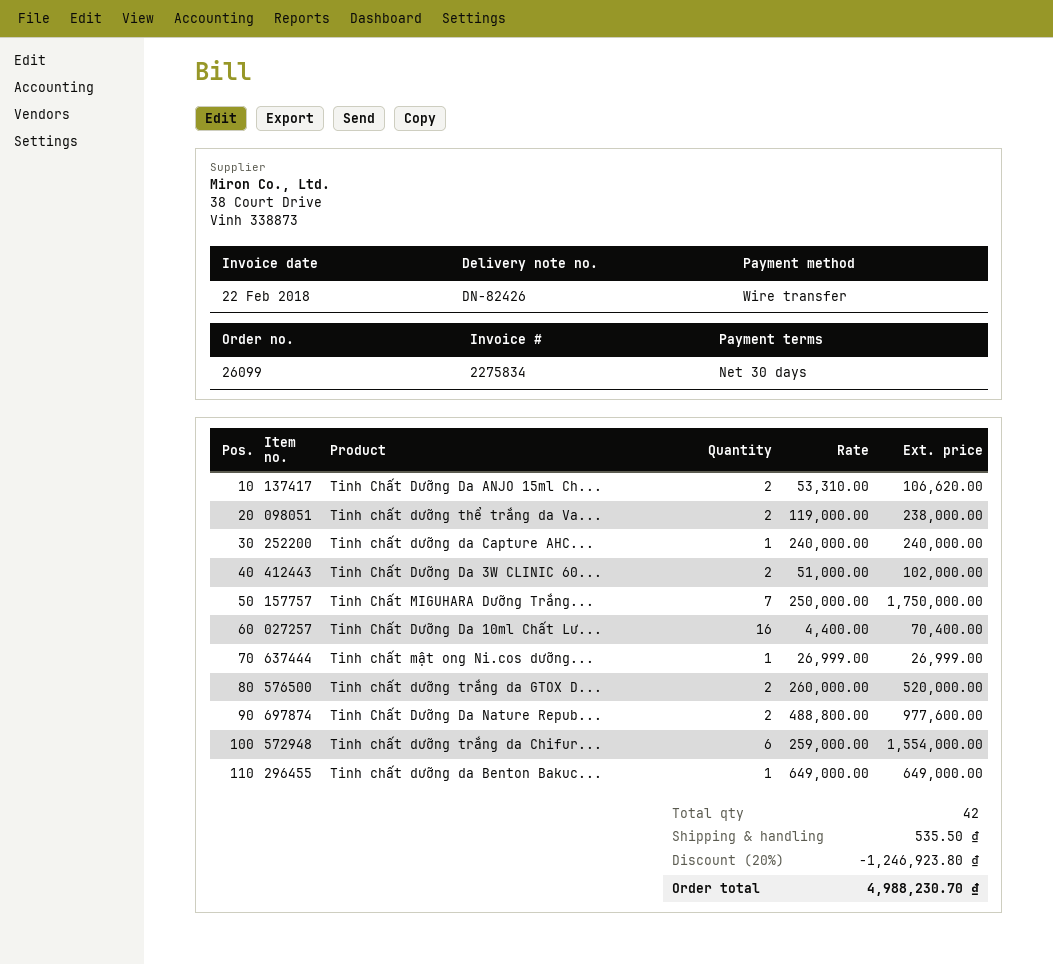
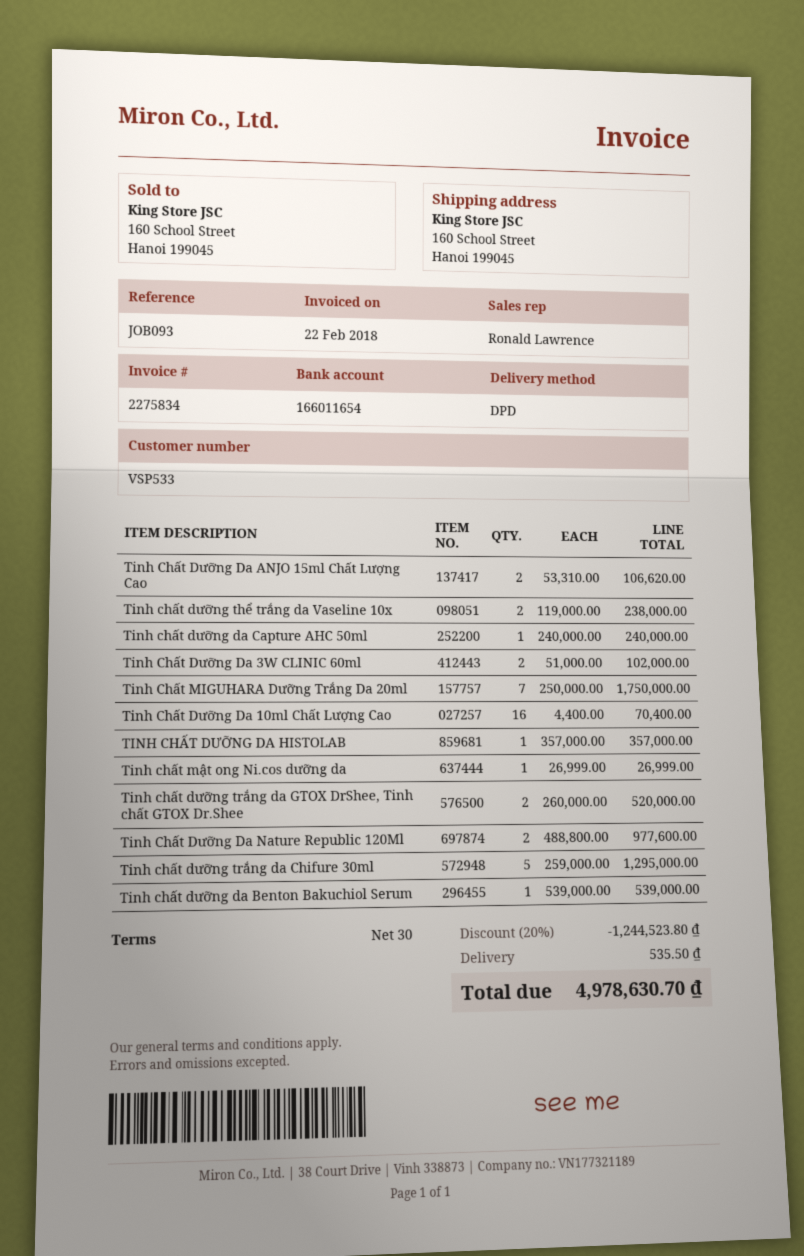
Tinh chất dưỡng trắng da Chifur...: 6 x 259000.00 = 1554000.00 -> 5 x 259000.00 = 1295000.00
Tinh chất dưỡng da Benton Bakuc...: 1 x 649000.00 = 649000.00 -> 1 x 539000.00 = 539000.00
TINH CHẤT DƯỠNG DA HISTOLAB: none -> 1 x 357000.00 = 357000.00
discount: 20% = 1246923.80 -> 20% = 1244523.80
total: 4988230.70 -> 4978630.70

